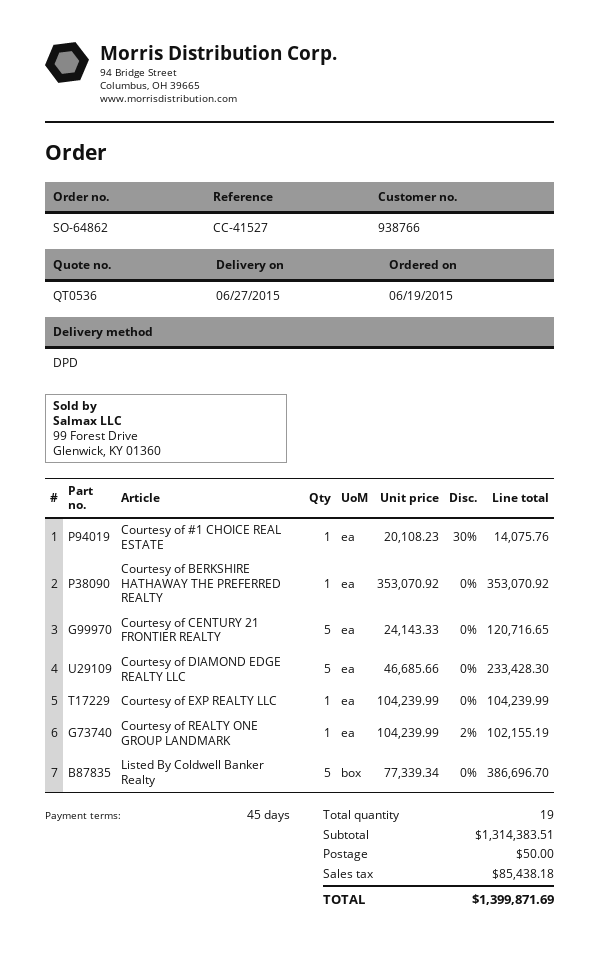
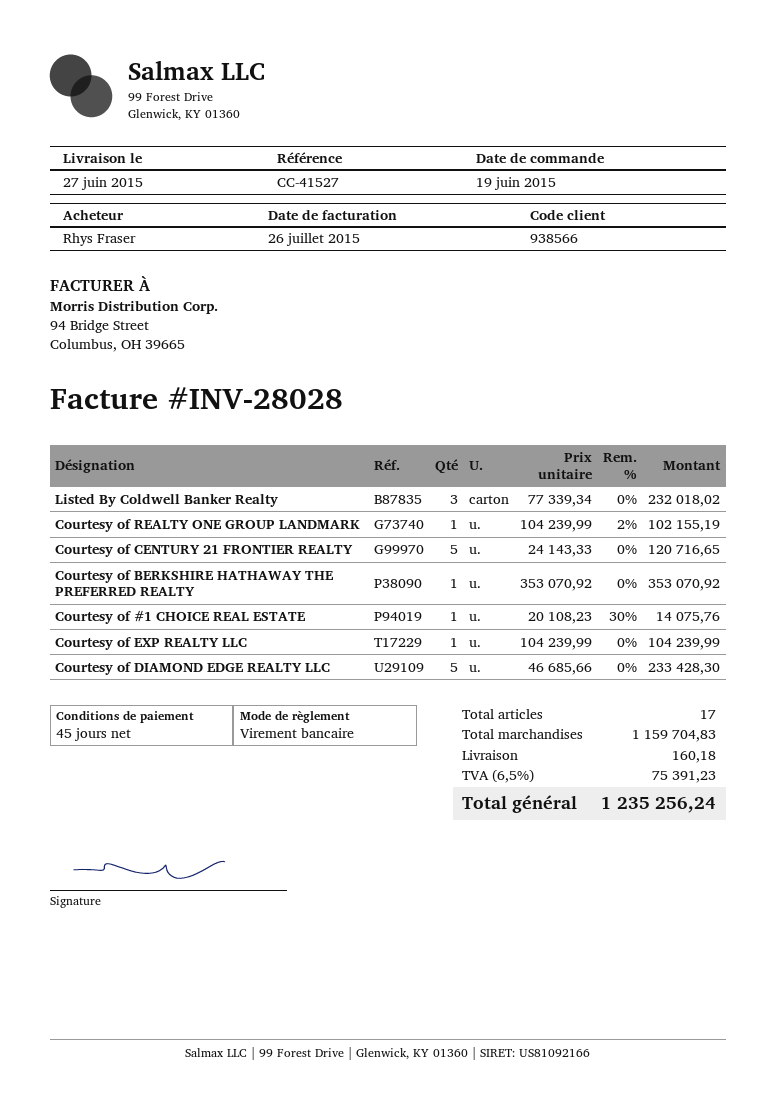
customer number: 938766 -> 938566
Listed By Coldwell Banker Realty: 5 x 77339.34 = 386696.70 -> 3 x 77339.34 = 232018.02
total quantity: 19 -> 17
subtotal: 1314383.51 -> 1159704.83
shipping: 50.00 -> 160.18
tax: 85438.18 -> 75391.23
total: 1399871.69 -> 1235256.24

